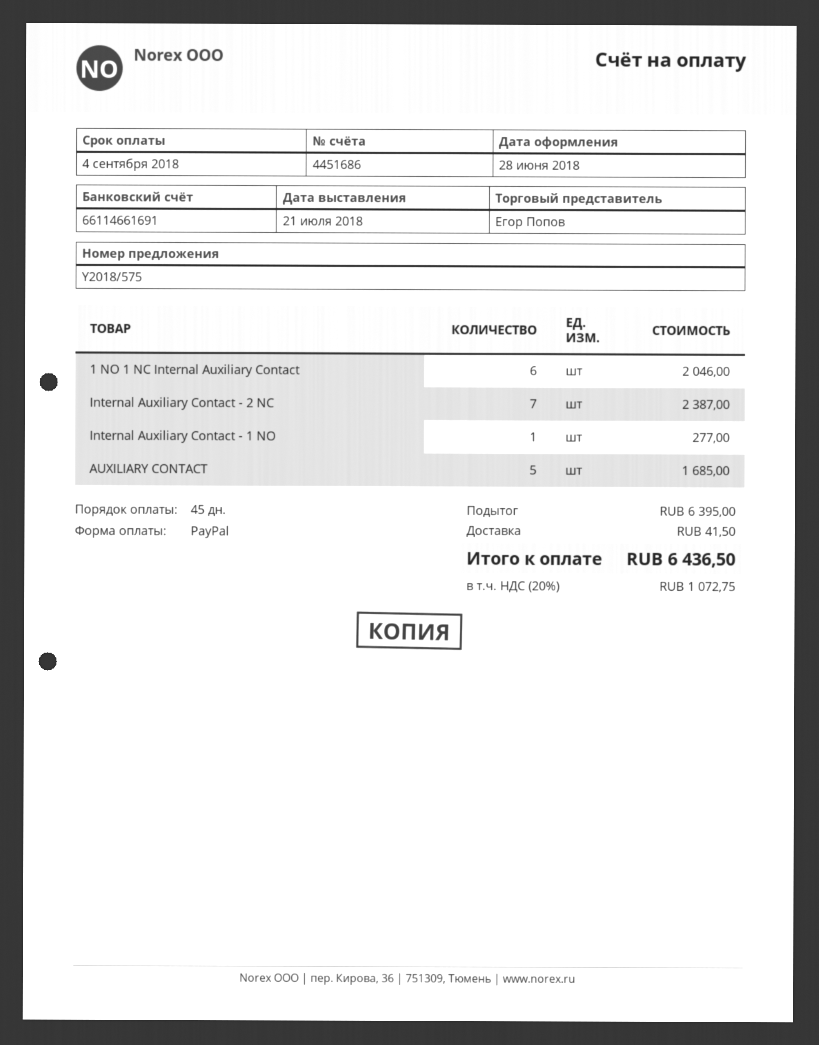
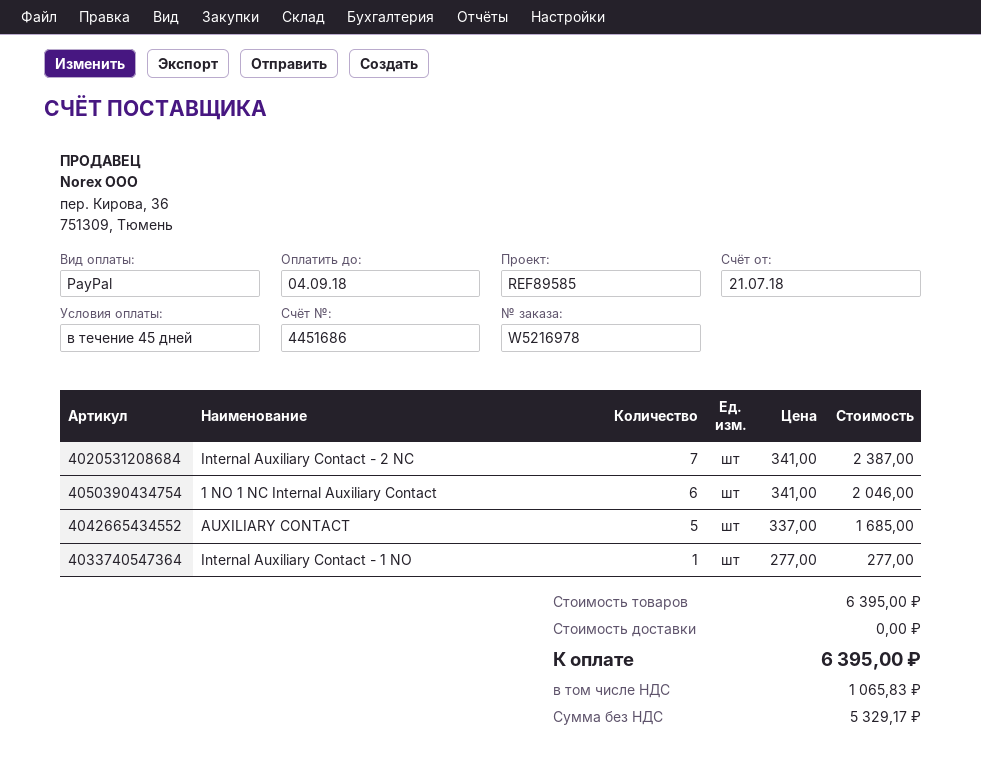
shipping: 41.50 -> 0.00
tax: 1072.75 -> 1065.83
total: 6436.50 -> 6395.00

